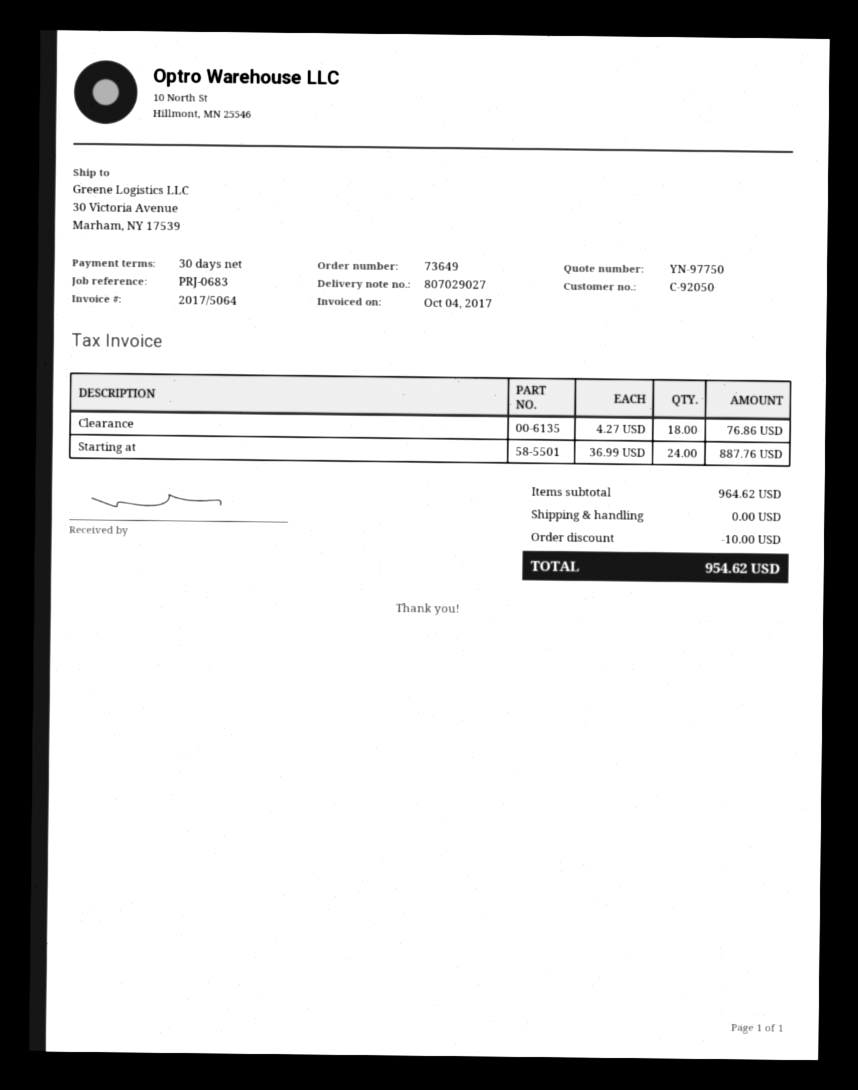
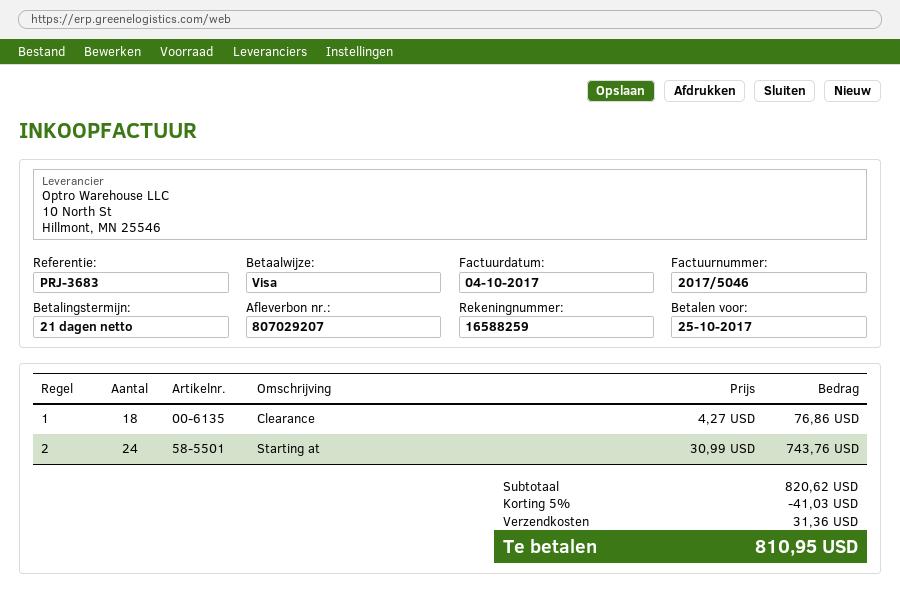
delivery note number: 807029027 -> 807029207
invoice number: 2017/5064 -> 2017/5046
payment terms: 30 days -> 21 days
reference: PRJ-0683 -> PRJ-3683
Starting at: 24 x 36.99 = 887.76 -> 24 x 30.99 = 743.76
subtotal: 964.62 -> 820.62
discount: 10.00 -> 41.03
shipping: 0.00 -> 31.36
total: 954.62 -> 810.95

